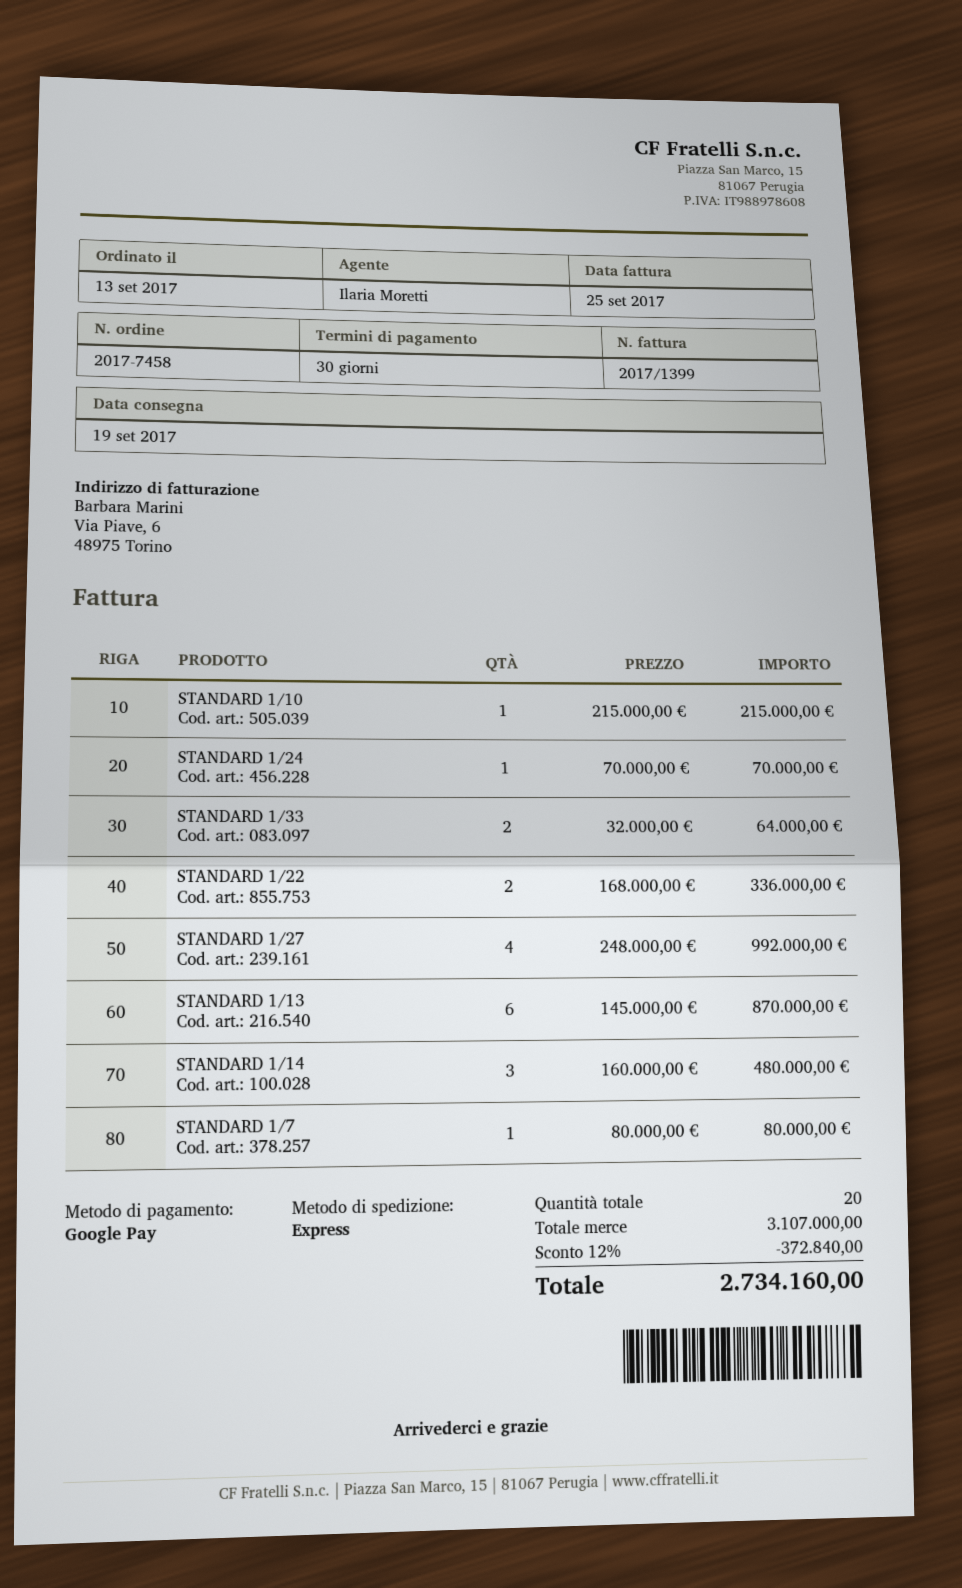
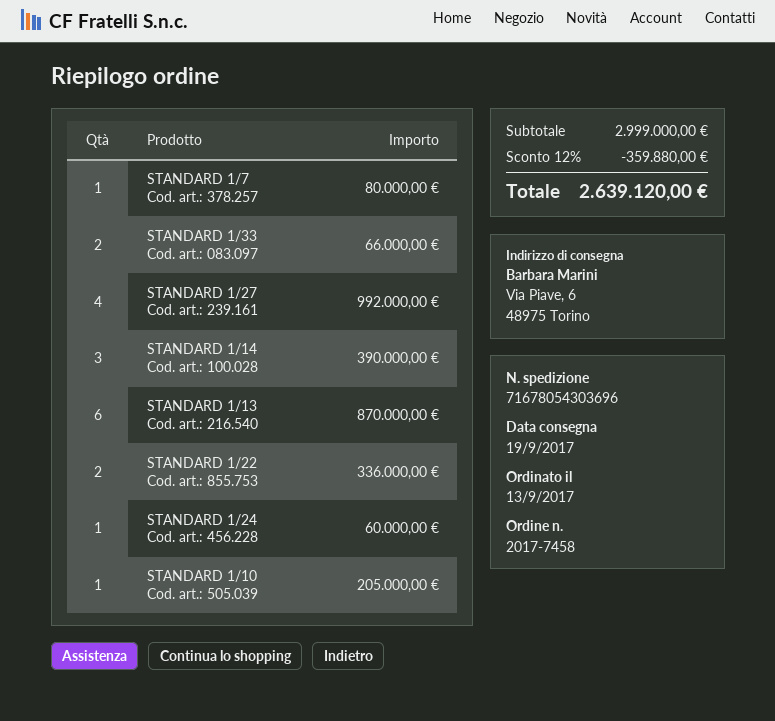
STANDARD 1/10: 1 for 215000.00 -> 1 for 205000.00
STANDARD 1/24: 1 for 70000.00 -> 1 for 60000.00
STANDARD 1/33: 2 for 64000.00 -> 2 for 66000.00
STANDARD 1/14: 3 for 480000.00 -> 3 for 390000.00
subtotal: 3107000.00 -> 2999000.00
discount: 12% = 372840.00 -> 12% = 359880.00
total: 2734160.00 -> 2639120.00

